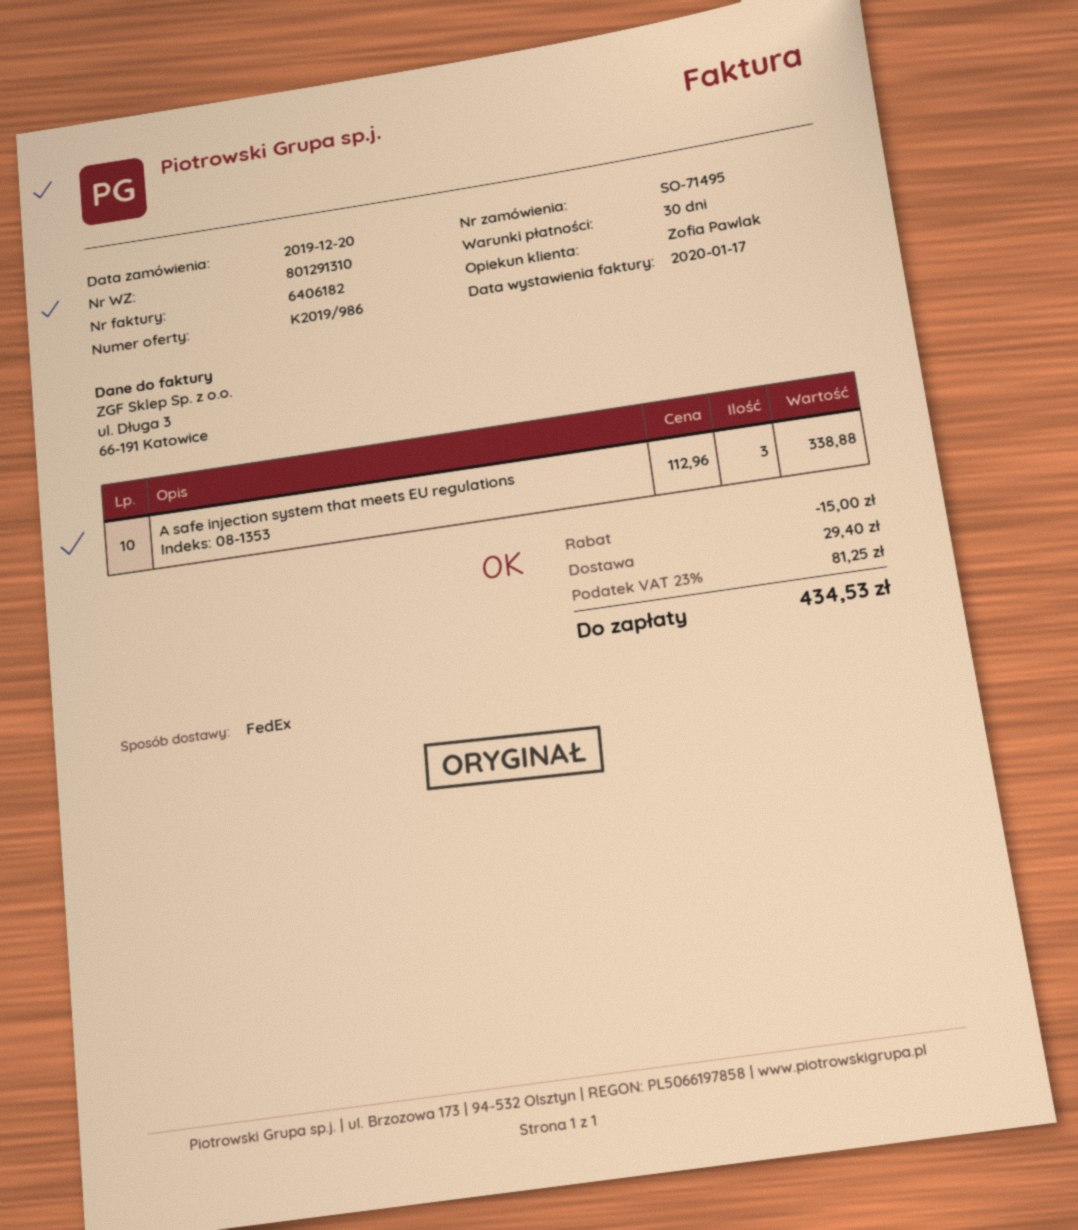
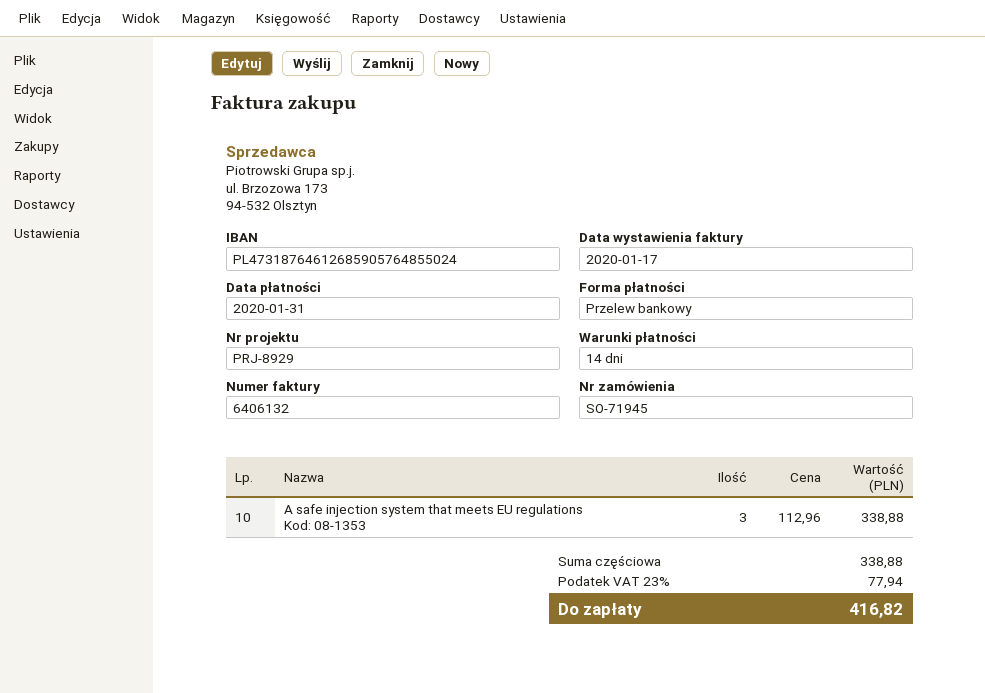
order number: SO-71495 -> SO-71945
invoice number: 6406182 -> 6406132
payment terms: 30 days -> 14 days
discount: 15.00 -> none
shipping: 29.40 -> none
tax: 23% = 81.25 -> 23% = 77.94
total: 434.53 -> 416.82

